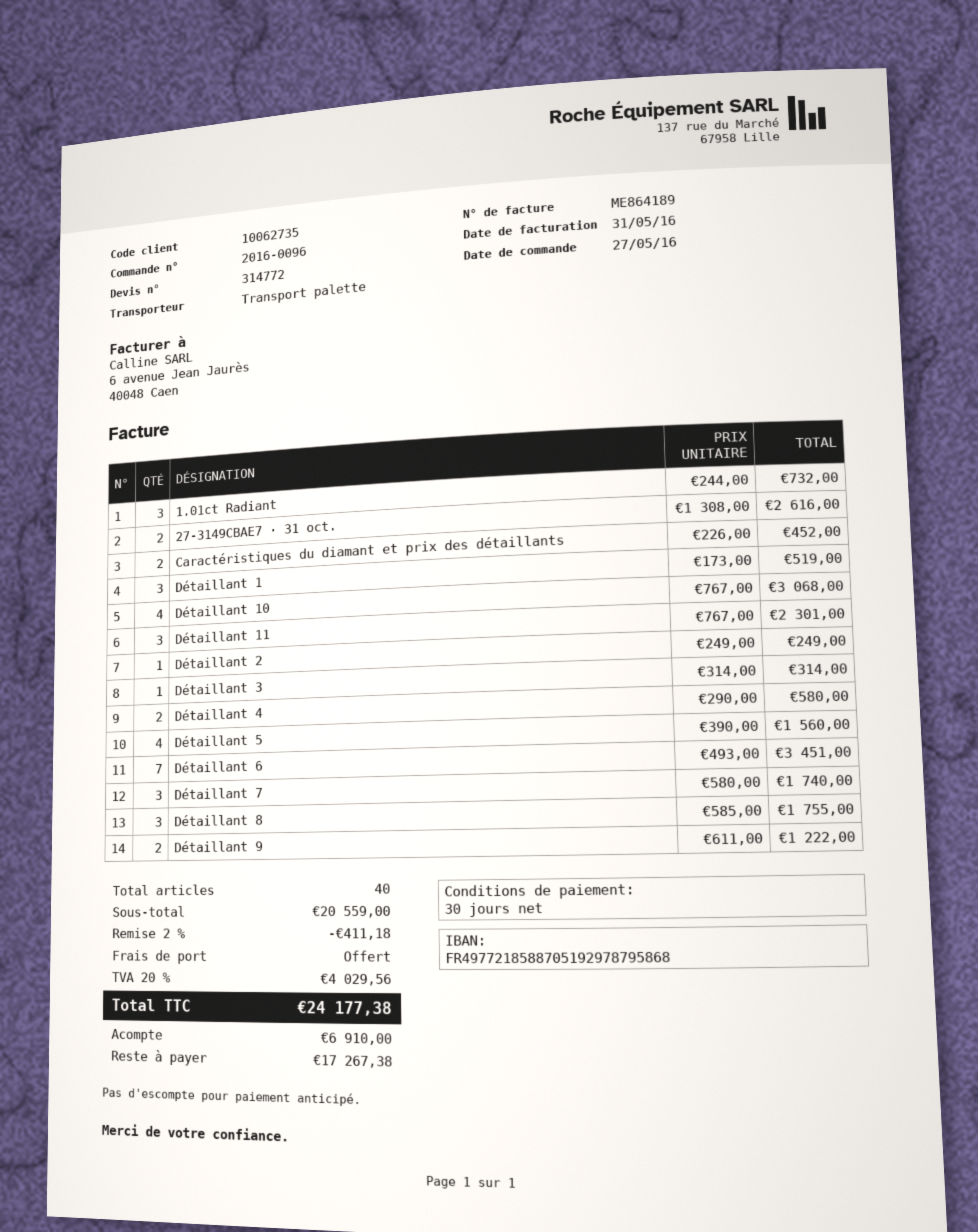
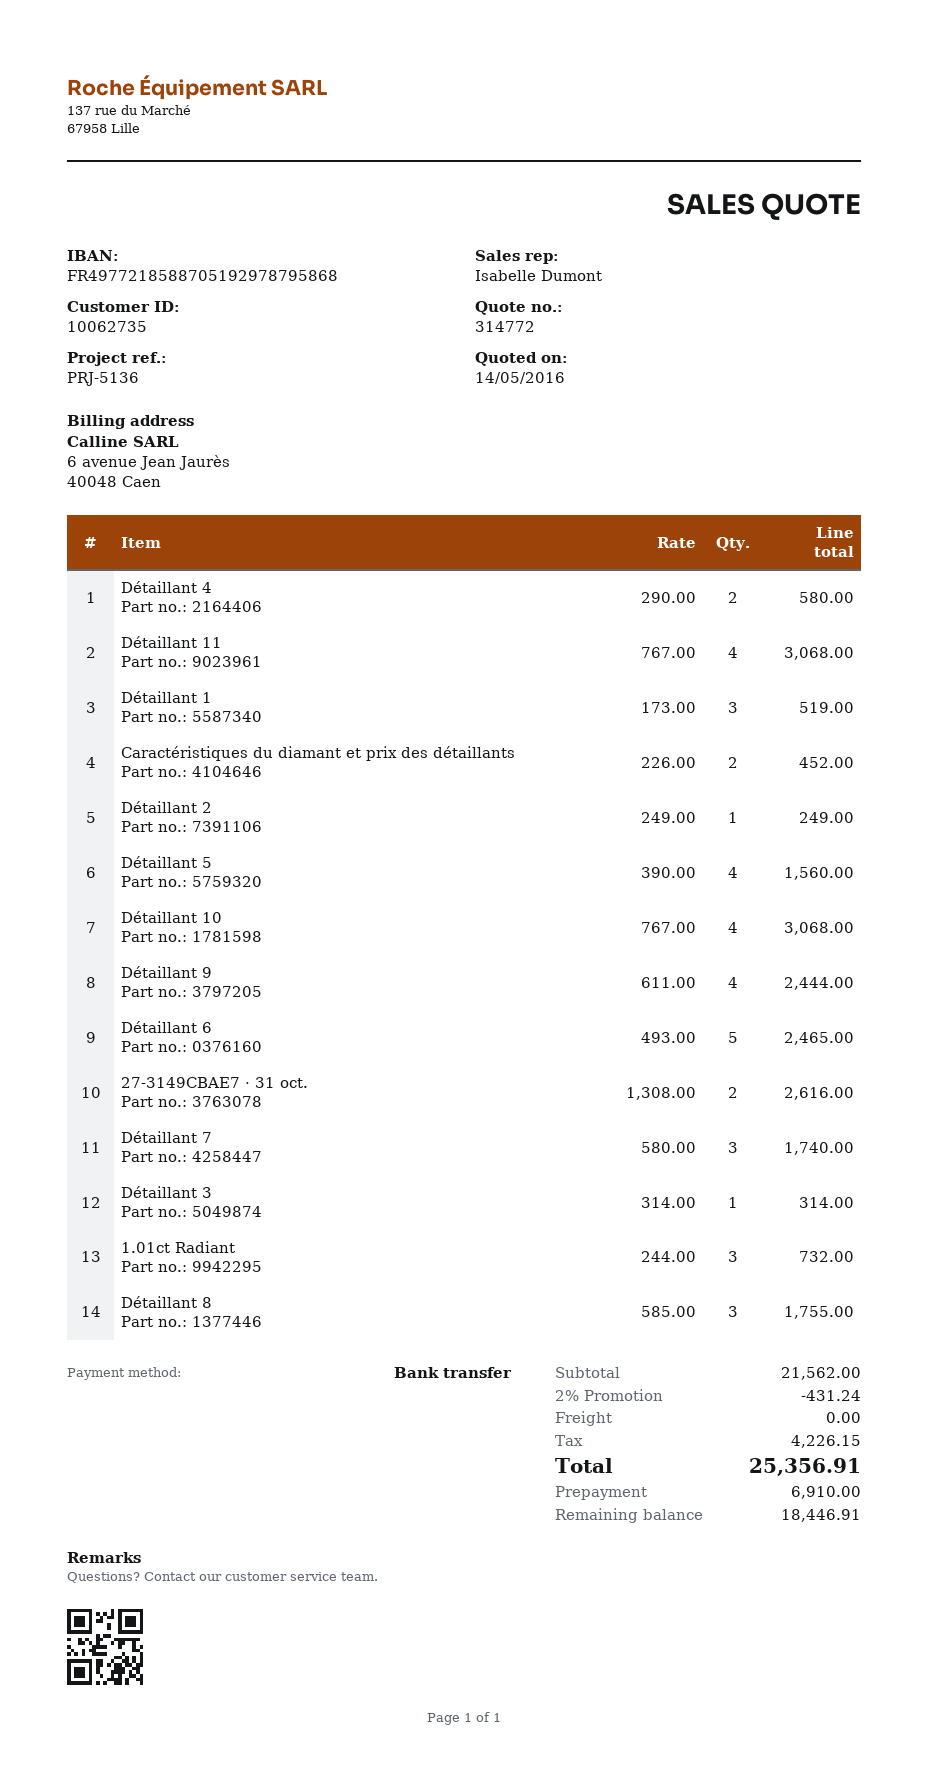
Détaillant 11: 3 x 767.00 = 2301.00 -> 4 x 767.00 = 3068.00
Détaillant 6: 7 x 493.00 = 3451.00 -> 5 x 493.00 = 2465.00
Détaillant 9: 2 x 611.00 = 1222.00 -> 4 x 611.00 = 2444.00
subtotal: 20559.00 -> 21562.00
discount: 2% = 411.18 -> 2% = 431.24
tax: 4029.56 -> 4226.15
total: 24177.38 -> 25356.91
balance: 17267.38 -> 18446.91

